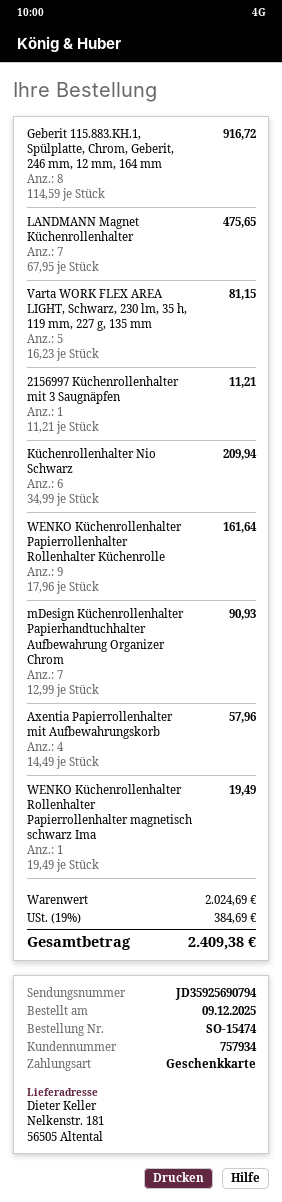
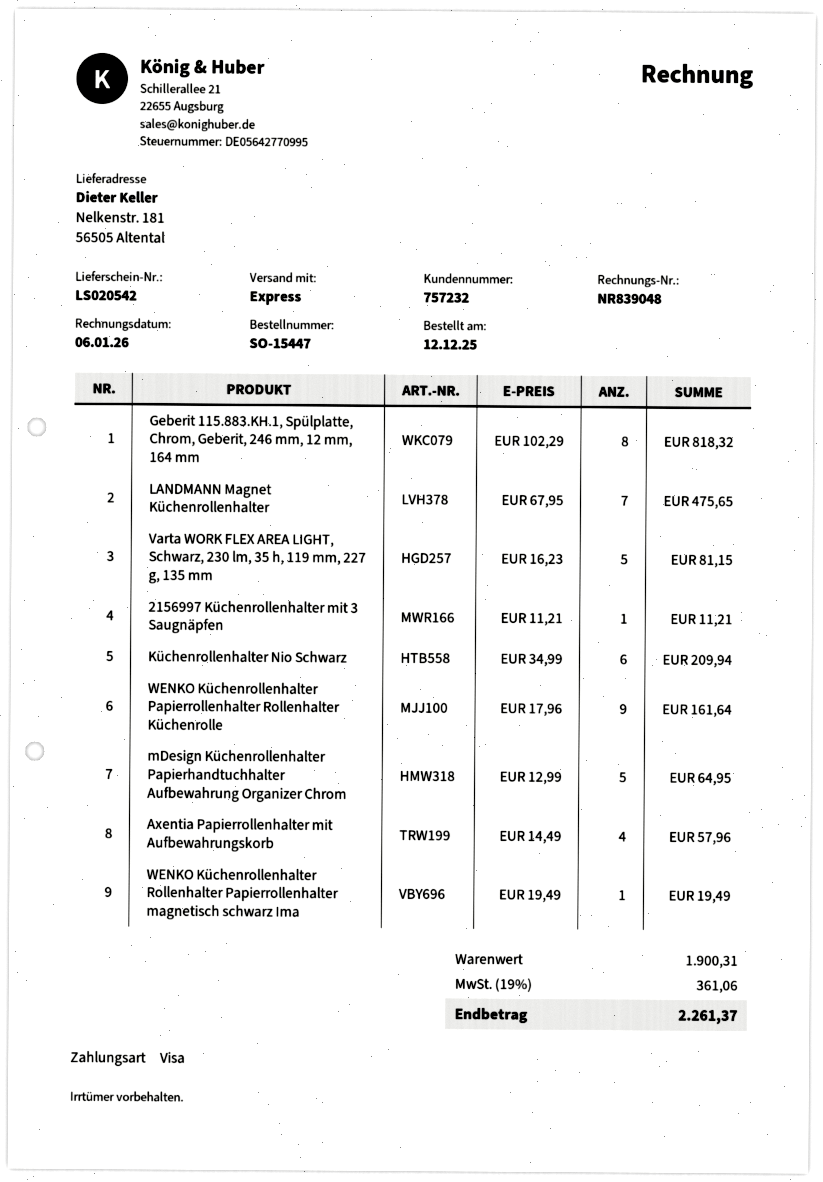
order number: SO-15474 -> SO-15447
order date: 2025-12-09 -> 2025-12-12
customer number: 757934 -> 757232
payment method: gift card -> Visa
Geberit 115.883.KH.1, Spülplatte, Chrom, Geberit, 246 mm, 12 mm, 164 mm: 8 x 114.59 = 916.72 -> 8 x 102.29 = 818.32
mDesign Küchenrollenhalter Papierhandtuchhalter Aufbewahrung Organizer Chrom: 7 x 12.99 = 90.93 -> 5 x 12.99 = 64.95
subtotal: 2024.69 -> 1900.31
tax: 19% = 384.69 -> 19% = 361.06
total: 2409.38 -> 2261.37

